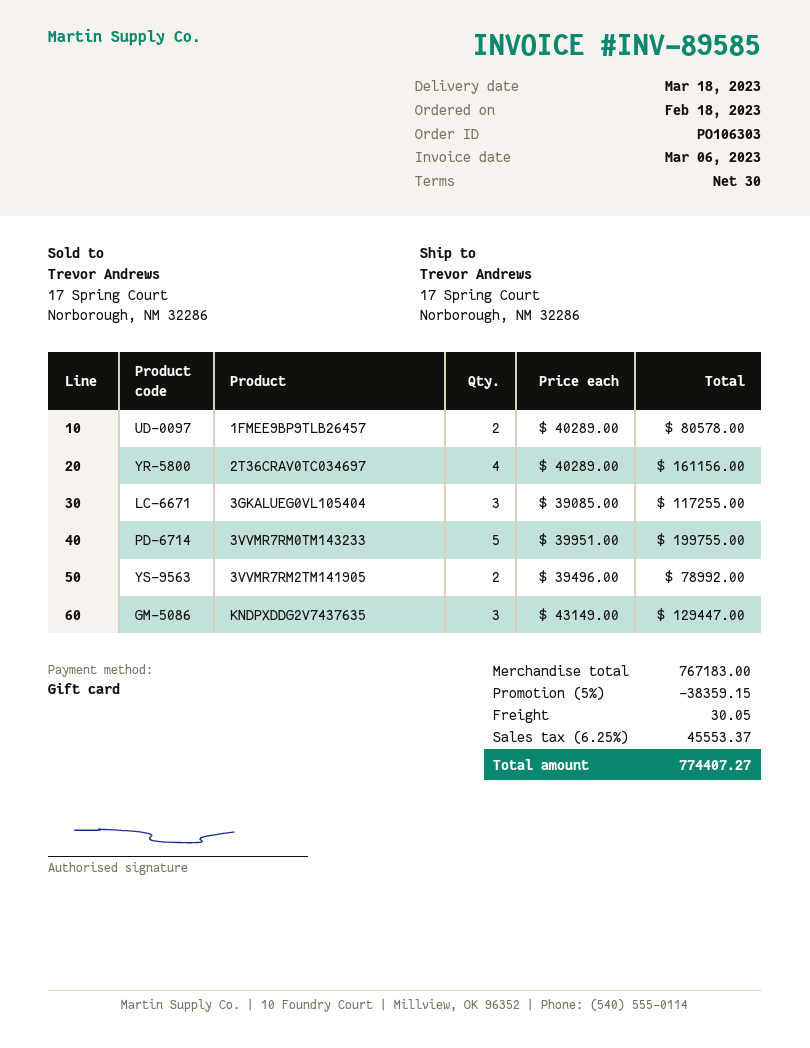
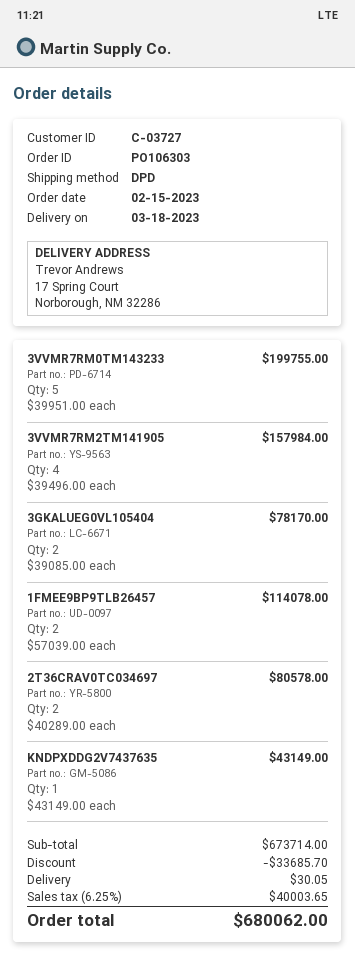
order date: 2023-02-18 -> 2023-02-15
1FMEE9BP9TLB26457: 2 x 40289.00 = 80578.00 -> 2 x 57039.00 = 114078.00
2T36CRAV0TC034697: 4 x 40289.00 = 161156.00 -> 2 x 40289.00 = 80578.00
3GKALUEG0VL105404: 3 x 39085.00 = 117255.00 -> 2 x 39085.00 = 78170.00
3VVMR7RM2TM141905: 2 x 39496.00 = 78992.00 -> 4 x 39496.00 = 157984.00
KNDPXDDG2V7437635: 3 x 43149.00 = 129447.00 -> 1 x 43149.00 = 43149.00
subtotal: 767183.00 -> 673714.00
discount: 38359.15 -> 33685.70
tax: 6.25% = 45553.37 -> 6.25% = 40003.65
total: 774407.27 -> 680062.00

